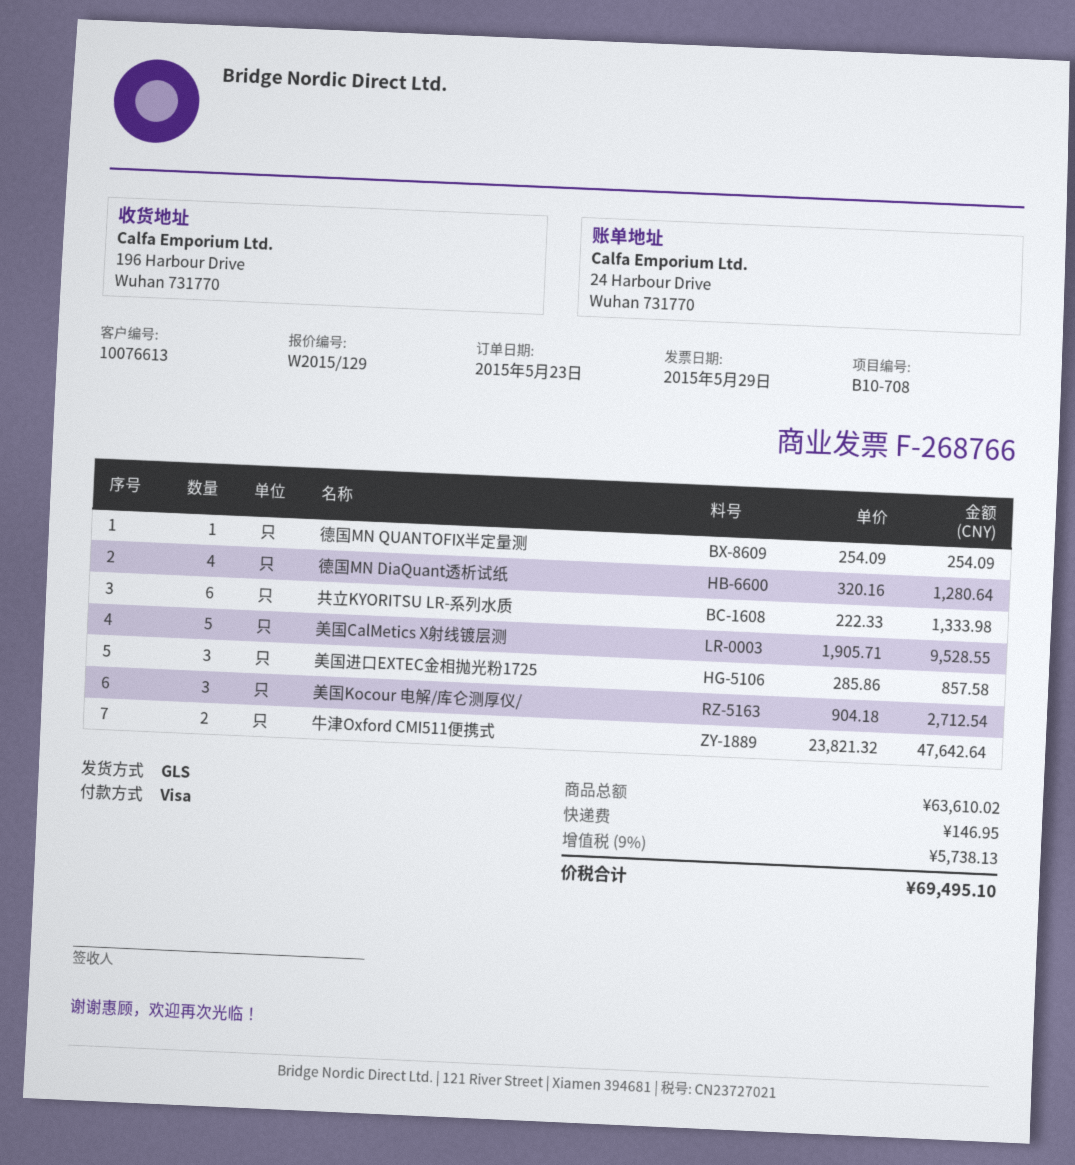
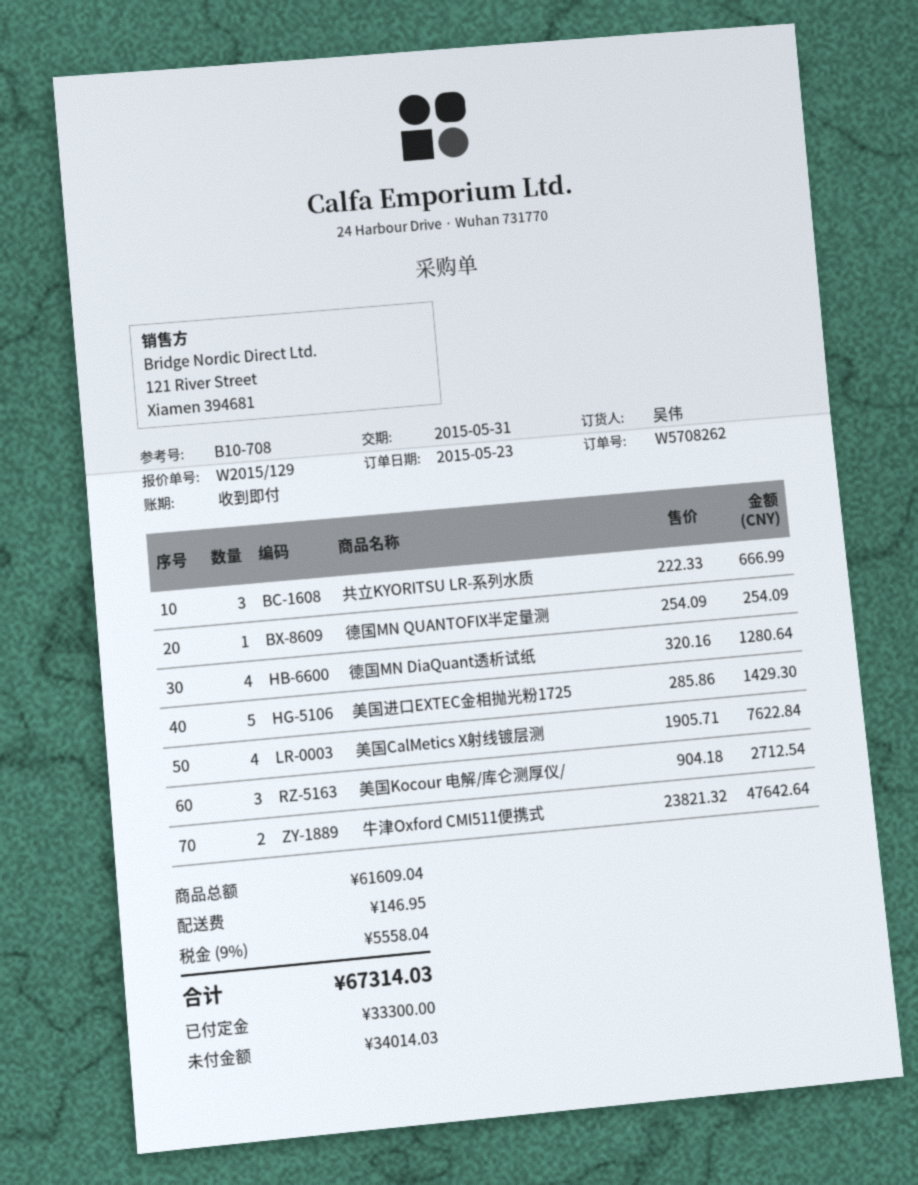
共立KYORITSU LR-系列水质: 6 x 222.33 = 1333.98 -> 3 x 222.33 = 666.99
美国CalMetics X射线镀层测: 5 x 1905.71 = 9528.55 -> 4 x 1905.71 = 7622.84
美国进口EXTEC金相抛光粉1725: 3 x 285.86 = 857.58 -> 5 x 285.86 = 1429.30
subtotal: 63610.02 -> 61609.04
tax: 9% = 5738.13 -> 9% = 5558.04
total: 69495.10 -> 67314.03

